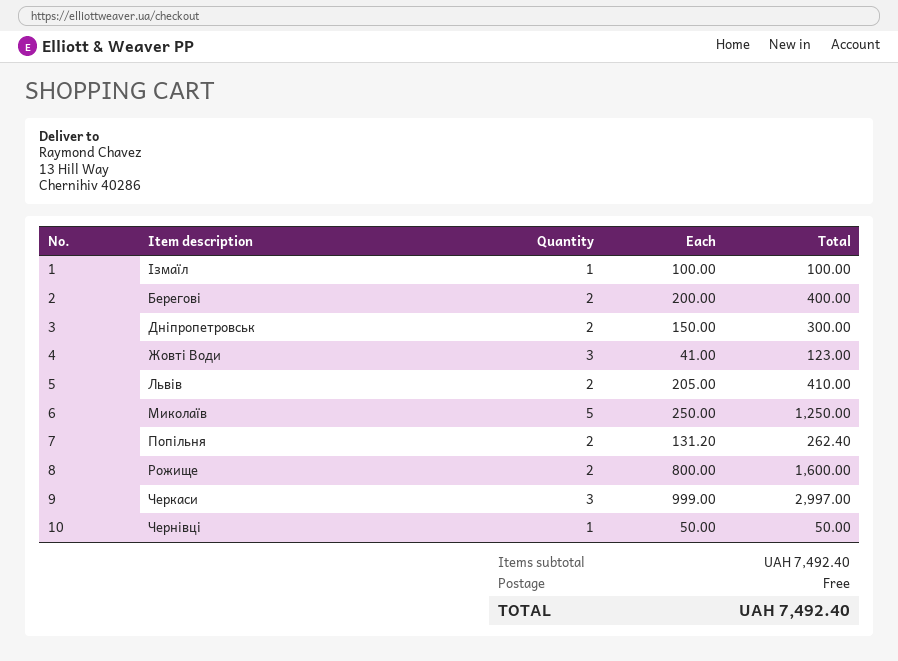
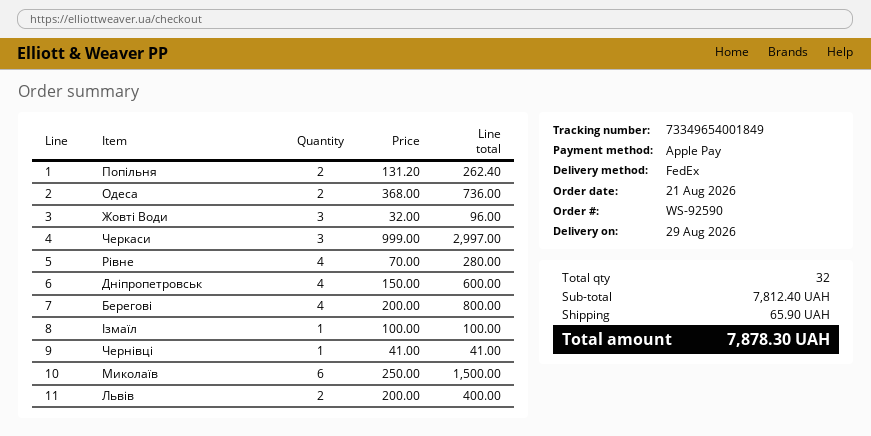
Берегові: 2 x 200.00 = 400.00 -> 4 x 200.00 = 800.00
Дніпропетровськ: 2 x 150.00 = 300.00 -> 4 x 150.00 = 600.00
Жовті Води: 3 x 41.00 = 123.00 -> 3 x 32.00 = 96.00
Львів: 2 x 205.00 = 410.00 -> 2 x 200.00 = 400.00
Миколаїв: 5 x 250.00 = 1250.00 -> 6 x 250.00 = 1500.00
Рожище: 2 x 800.00 = 1600.00 -> none
Чернівці: 1 x 50.00 = 50.00 -> 1 x 41.00 = 41.00
Одеса: none -> 2 x 368.00 = 736.00
Рівне: none -> 4 x 70.00 = 280.00
subtotal: 7492.40 -> 7812.40
shipping: 0.00 -> 65.90
total: 7492.40 -> 7878.30

